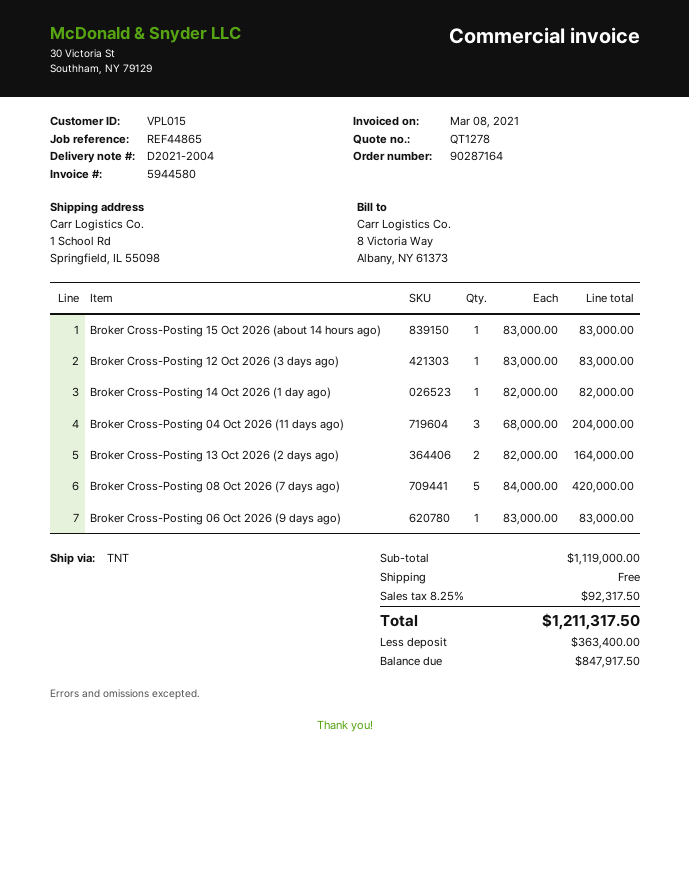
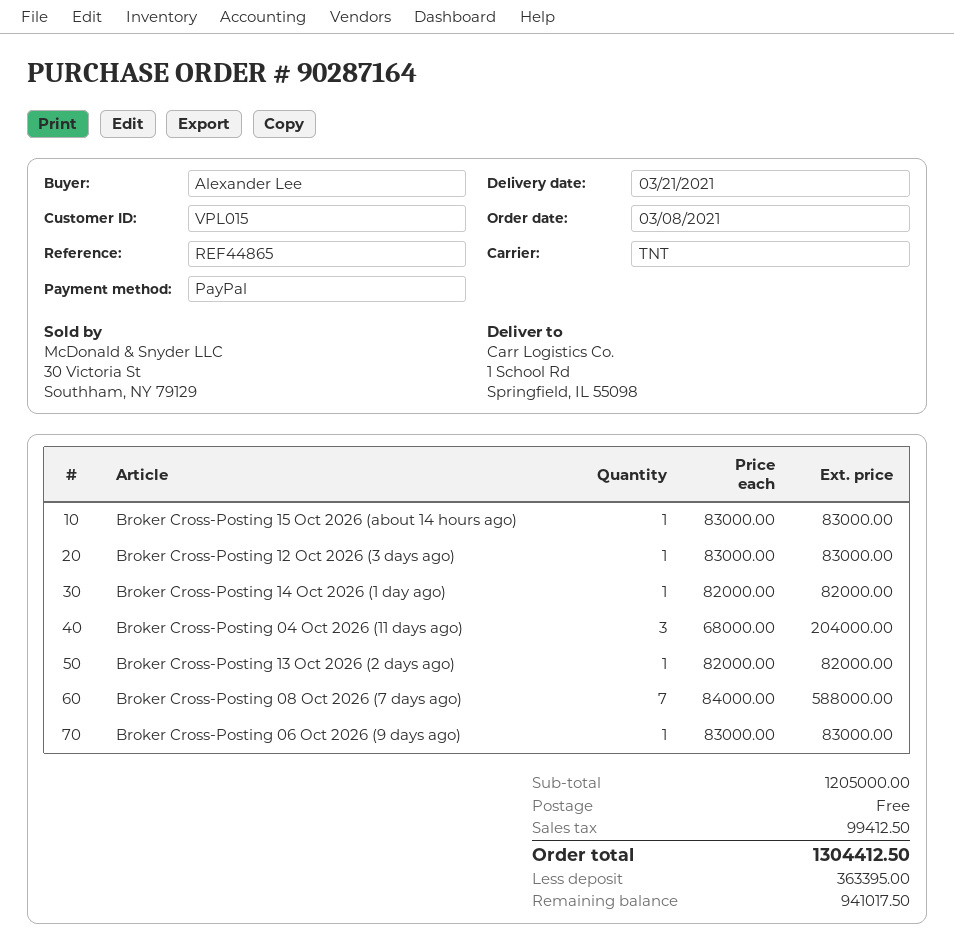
Broker Cross-Posting 13 Oct 2026 (2 days ago): 2 x 82000.00 = 164000.00 -> 1 x 82000.00 = 82000.00
Broker Cross-Posting 08 Oct 2026 (7 days ago): 5 x 84000.00 = 420000.00 -> 7 x 84000.00 = 588000.00
subtotal: 1119000.00 -> 1205000.00
tax: 92317.50 -> 99412.50
total: 1211317.50 -> 1304412.50
deposit: 363400.00 -> 363395.00
balance: 847917.50 -> 941017.50

